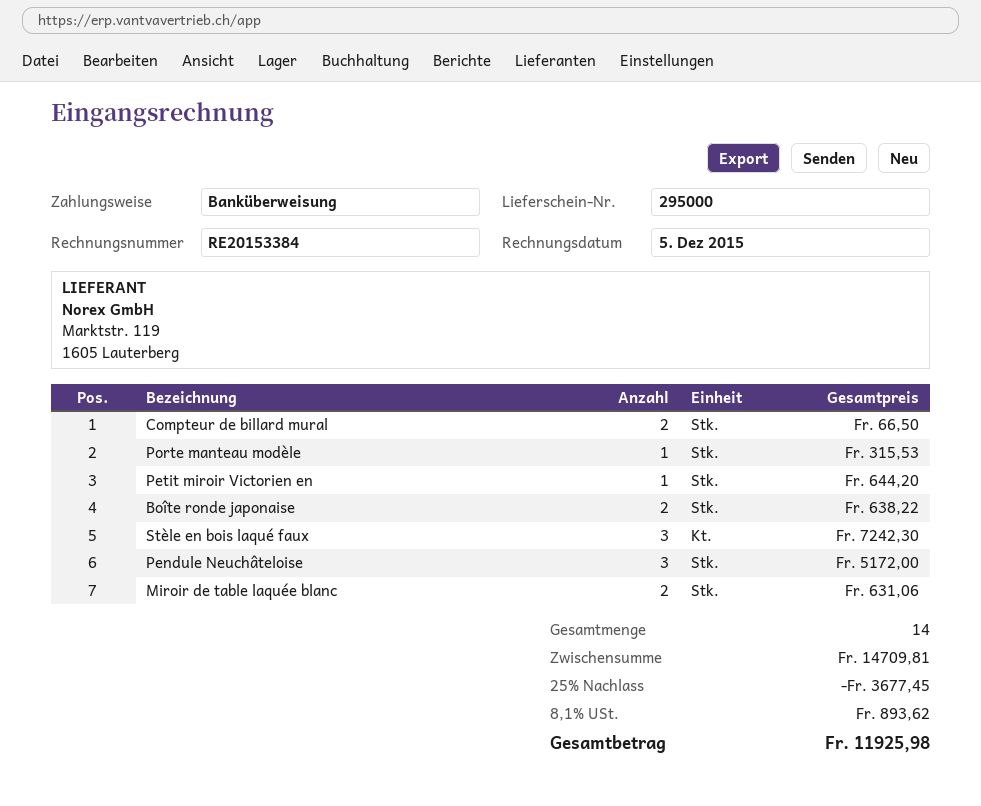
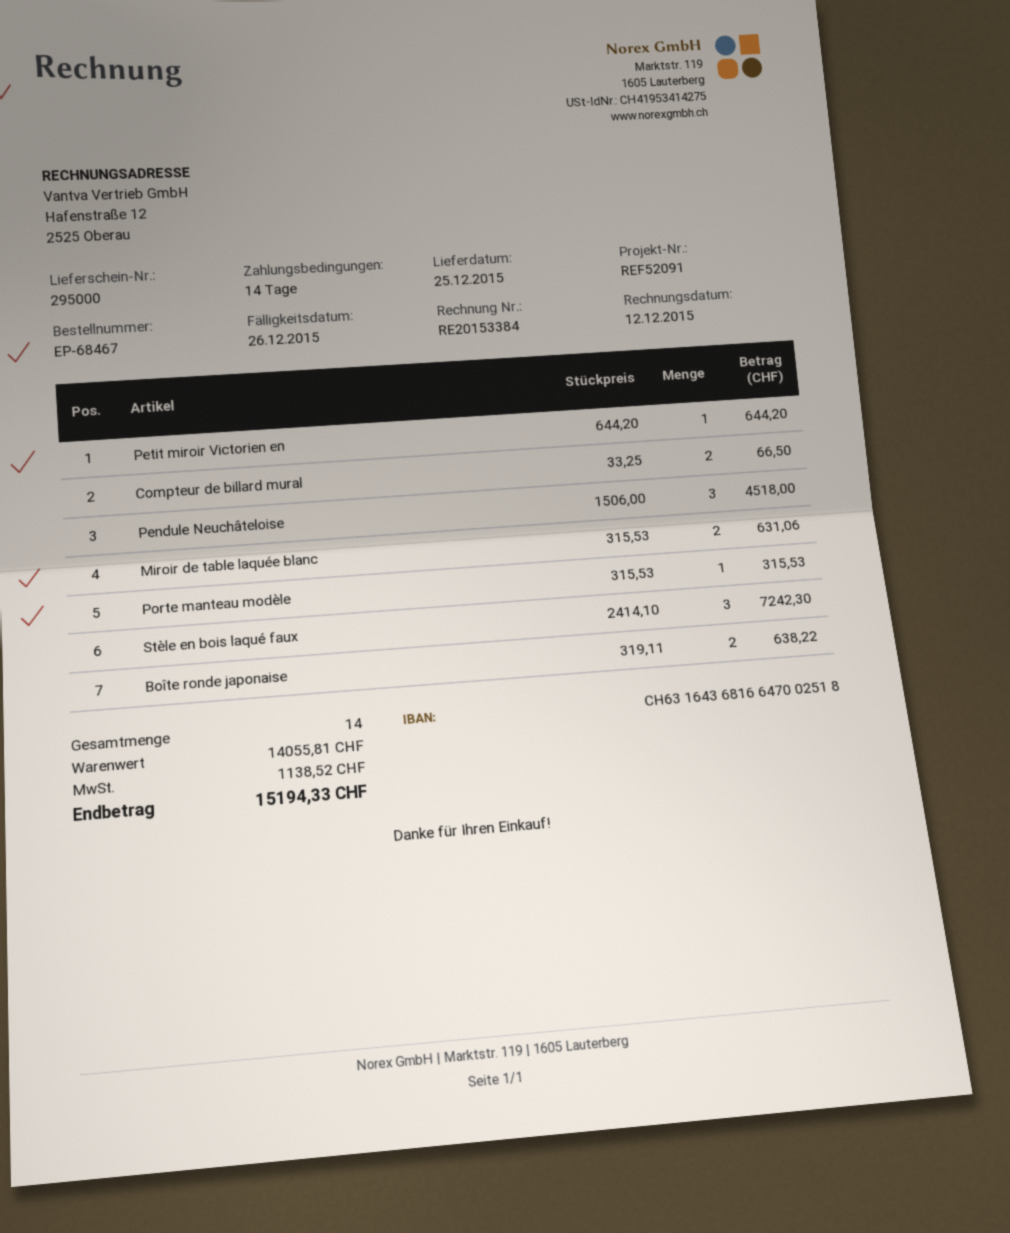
invoice date: 2015-12-05 -> 2015-12-12
Pendule Neuchâteloise: 3 for 5172.00 -> 3 for 4518.00
subtotal: 14709.81 -> 14055.81
discount: 25% = 3677.45 -> none
tax: 893.62 -> 1138.52
total: 11925.98 -> 15194.33

